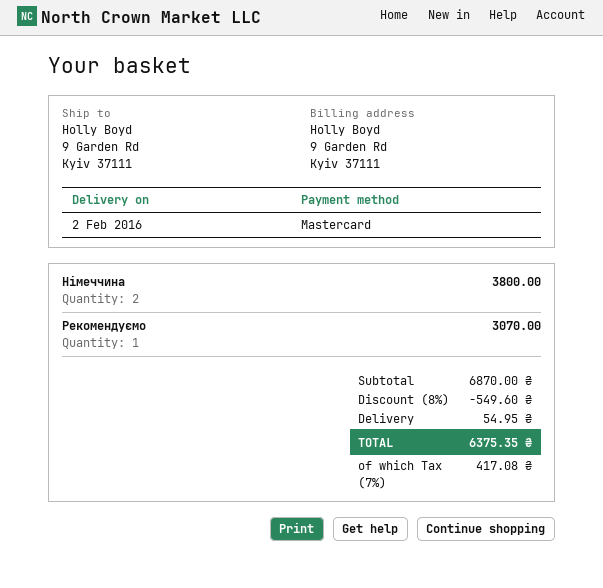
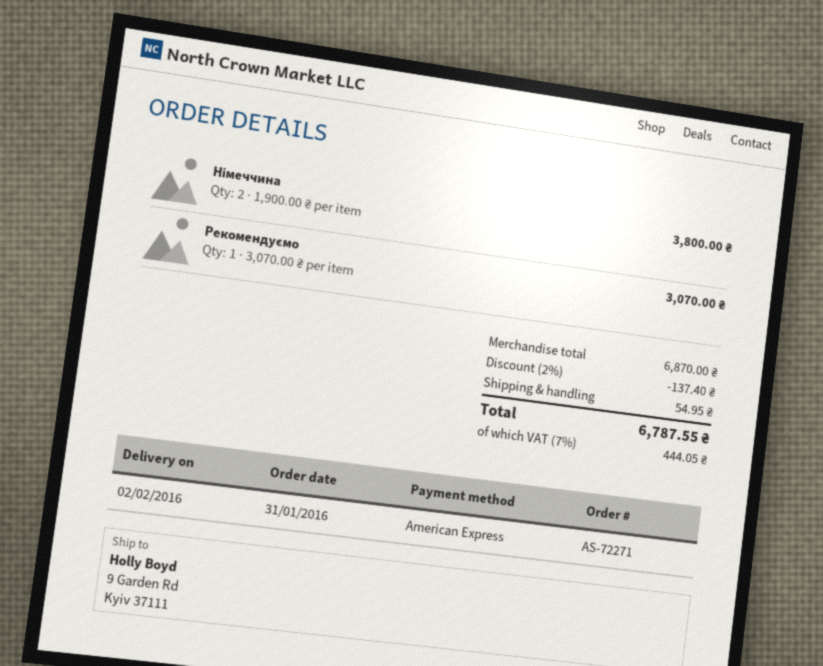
payment method: Mastercard -> American Express
discount: 8% = 549.60 -> 2% = 137.40
tax: 7% = 417.08 -> 7% = 444.05
total: 6375.35 -> 6787.55

